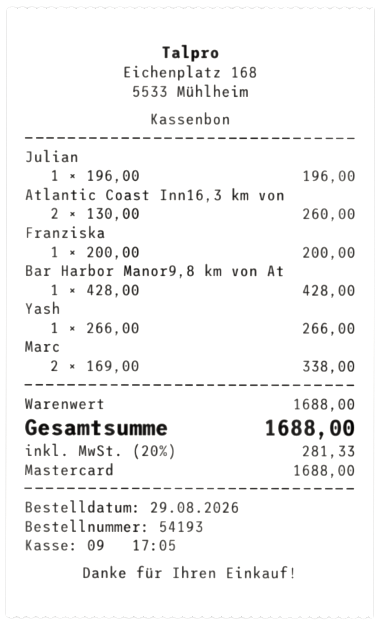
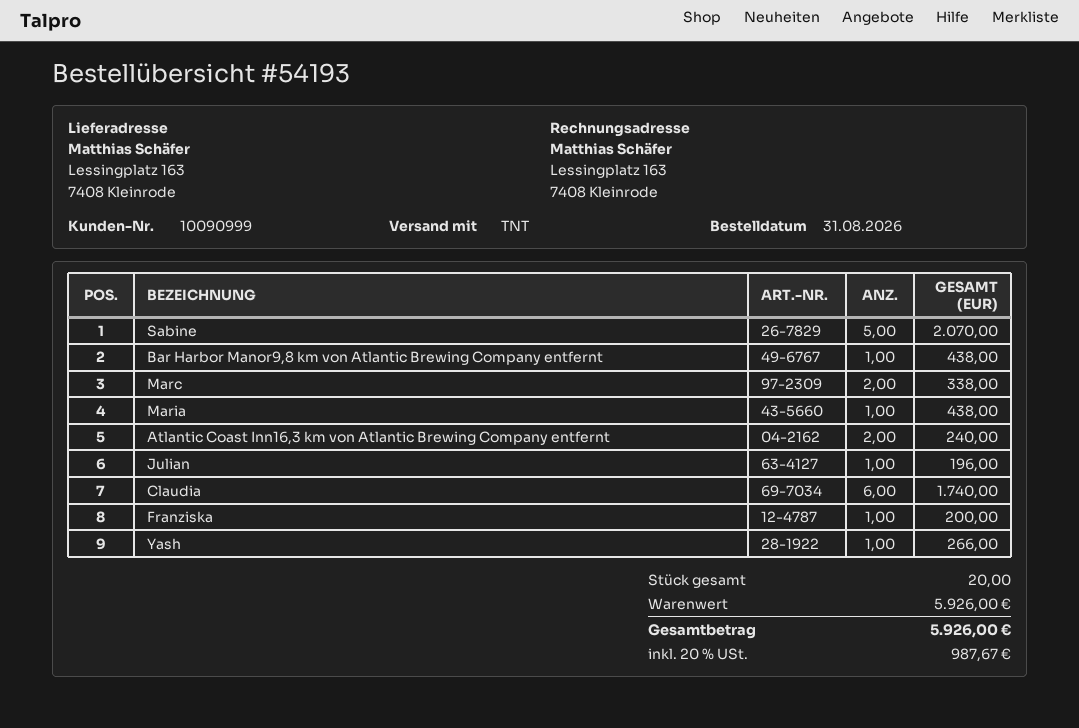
order date: 2026-08-29 -> 2026-08-31
Atlantic Coast Inn16,3 km von: 2 for 260.00 -> 2 for 240.00
Bar Harbor Manor9,8 km von At: 1 for 428.00 -> 1 for 438.00
Sabine: none -> 5 for 2070.00
Maria: none -> 1 for 438.00
Claudia: none -> 6 for 1740.00
subtotal: 1688.00 -> 5926.00
tax: 20% = 281.33 -> 20% = 987.67
total: 1688.00 -> 5926.00

